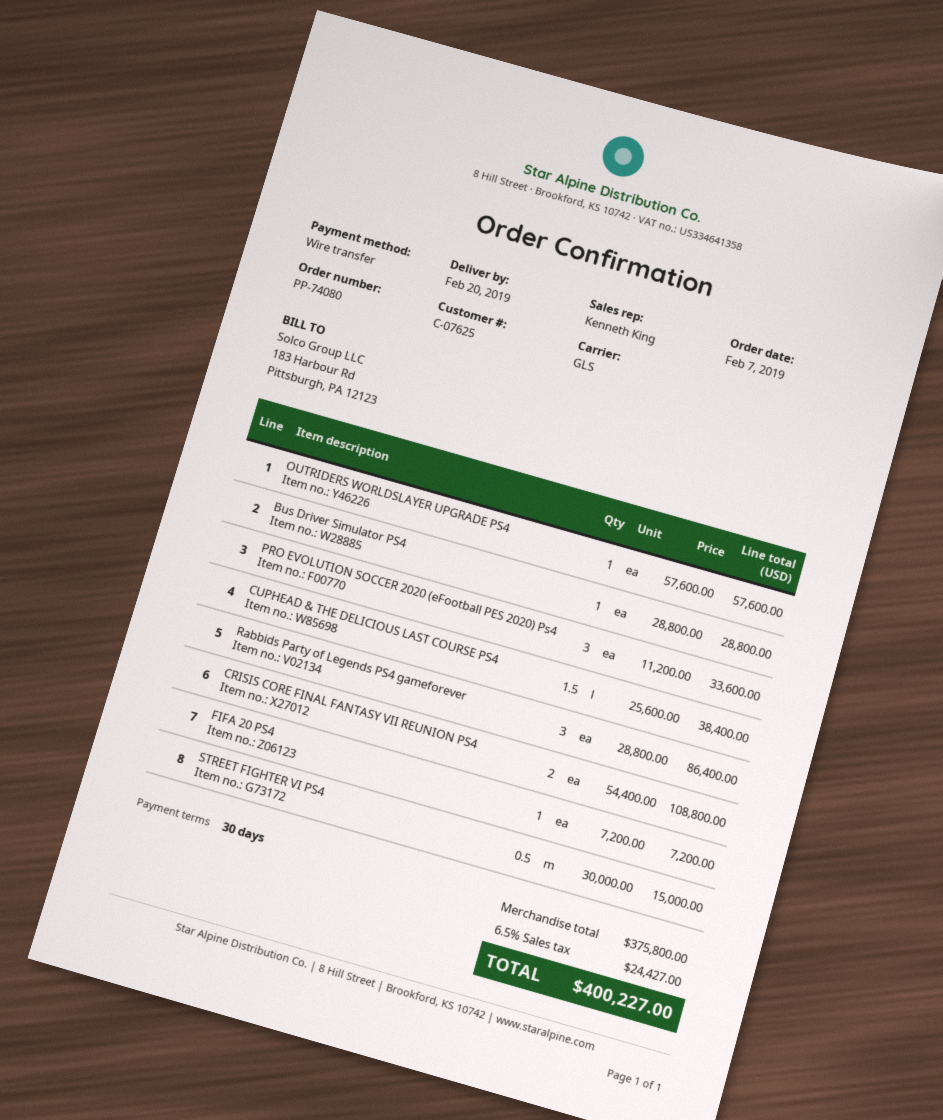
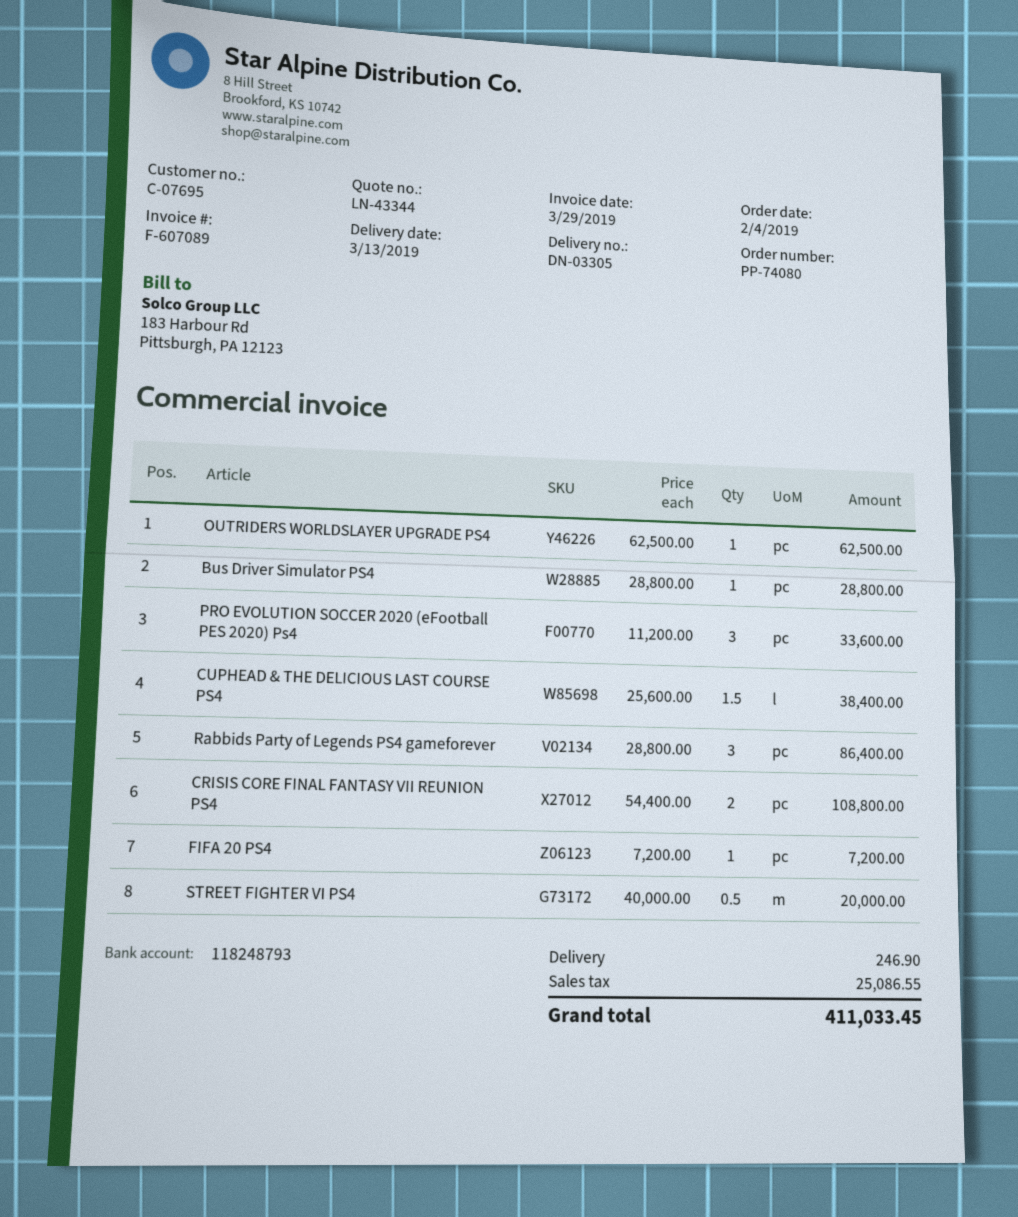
order date: 2019-02-07 -> 2019-02-04
delivery date: 2019-02-20 -> 2019-03-13
customer number: C-07625 -> C-07695
OUTRIDERS WORLDSLAYER UPGRADE PS4: 1 x 57600.00 = 57600.00 -> 1 x 62500.00 = 62500.00
STREET FIGHTER VI PS4: 0.5 x 30000.00 = 15000.00 -> 0.5 x 40000.00 = 20000.00
shipping: none -> 246.90
tax: 24427.00 -> 25086.55
total: 400227.00 -> 411033.45

